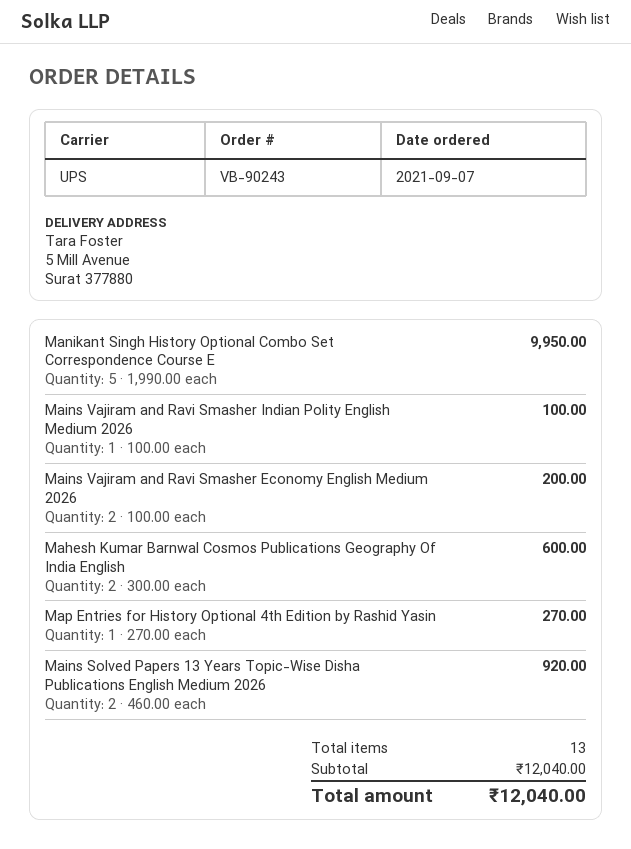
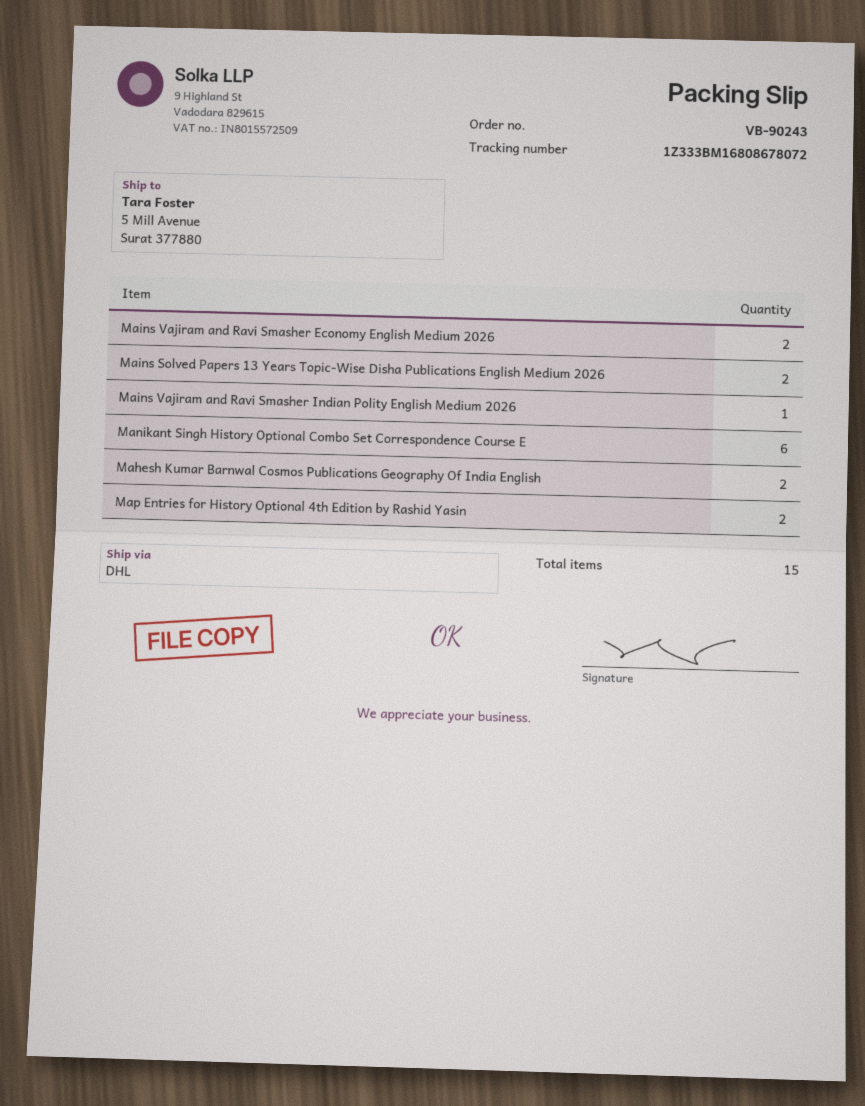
shipping method: UPS -> DHL
Manikant Singh History Optional Combo Set Correspondence Course E: 5 -> 6
Map Entries for History Optional 4th Edition by Rashid Yasin: 1 -> 2
total quantity: 13 -> 15

